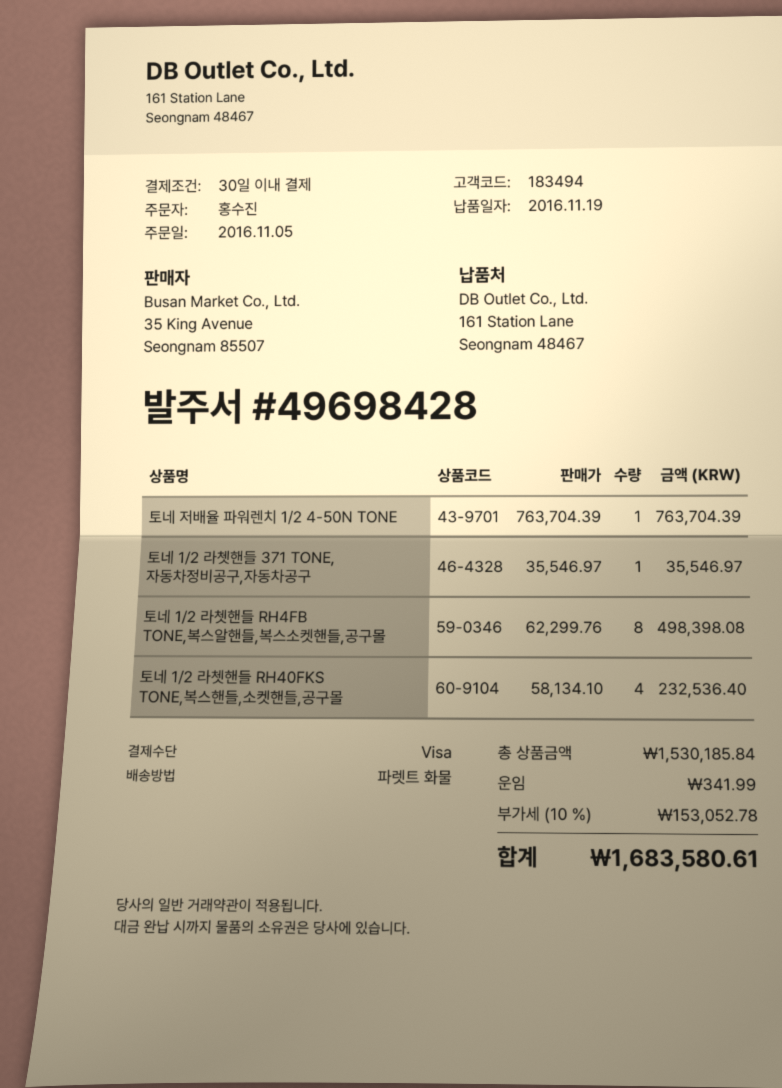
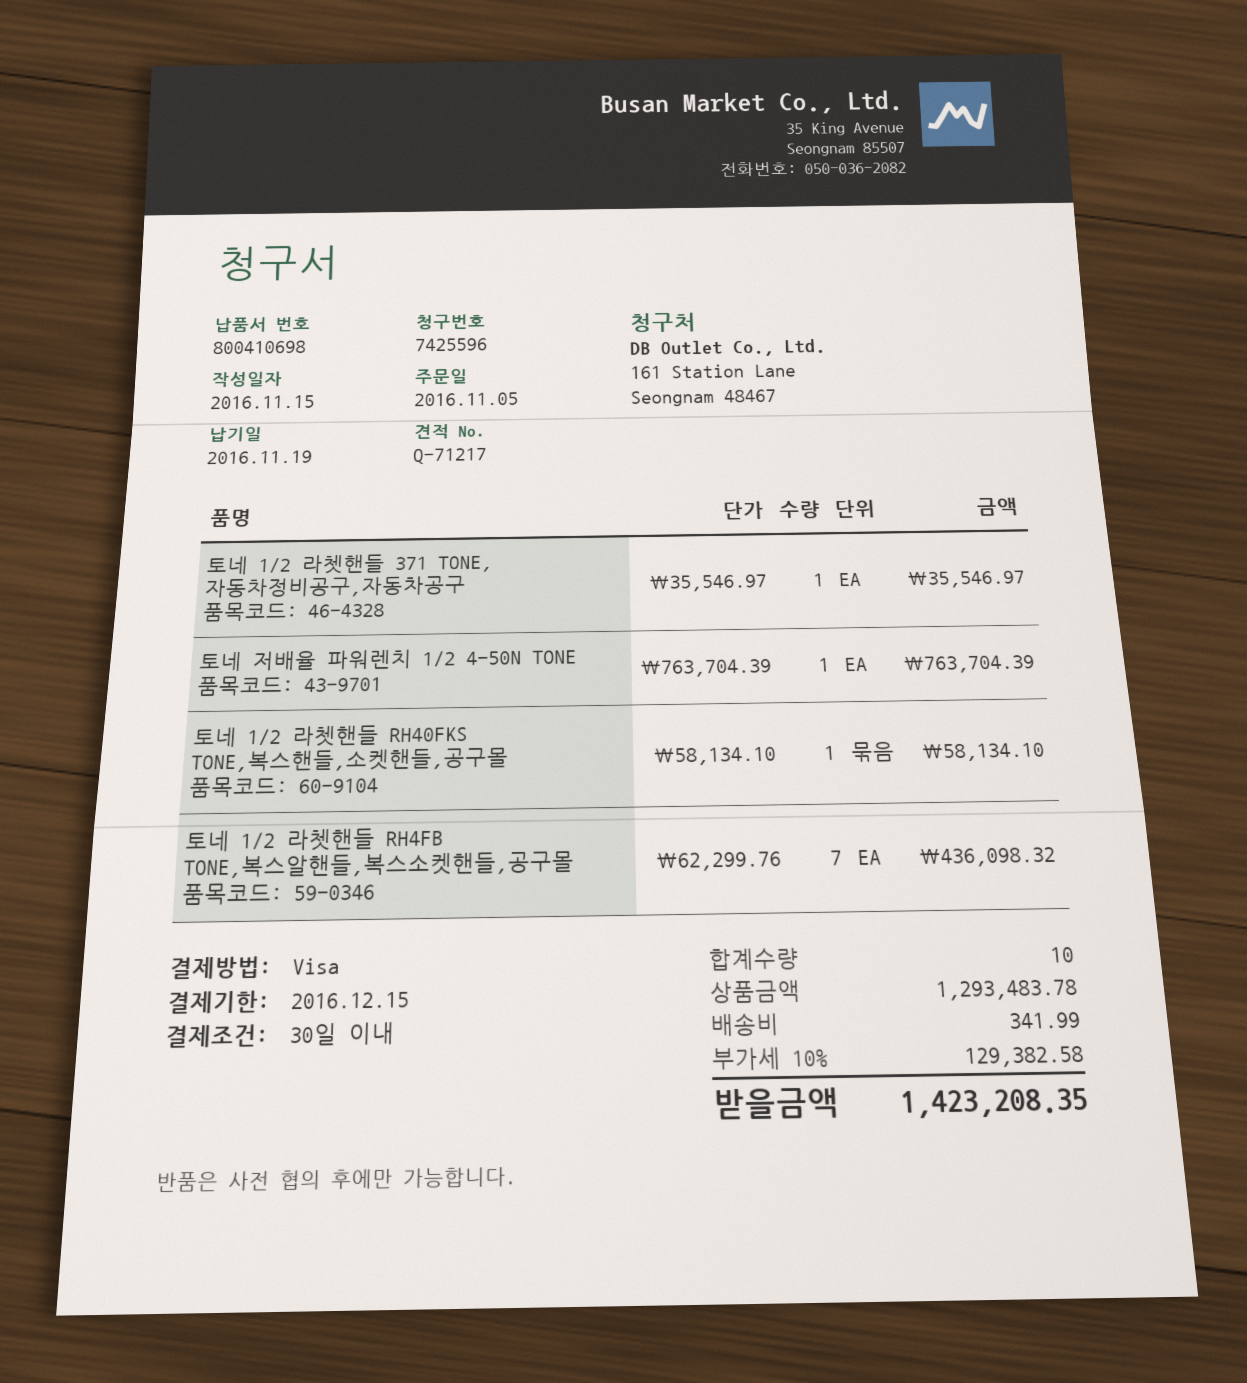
토네 1/2 라쳇핸들 RH4FB TONE,복스알핸들,복스소켓핸들,공구몰: 8 x 62299.76 = 498398.08 -> 7 x 62299.76 = 436098.32
토네 1/2 라쳇핸들 RH40FKS TONE,복스핸들,소켓핸들,공구몰: 4 x 58134.10 = 232536.40 -> 1 x 58134.10 = 58134.10
subtotal: 1530185.84 -> 1293483.78
tax: 10% = 153052.78 -> 10% = 129382.58
total: 1683580.61 -> 1423208.35

